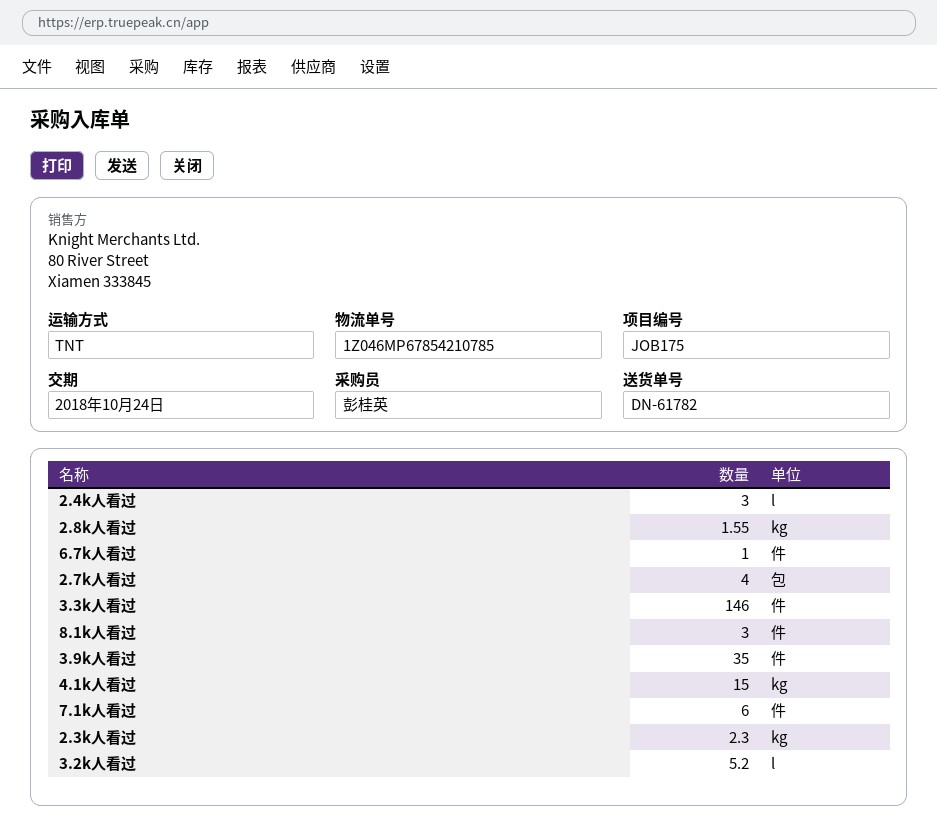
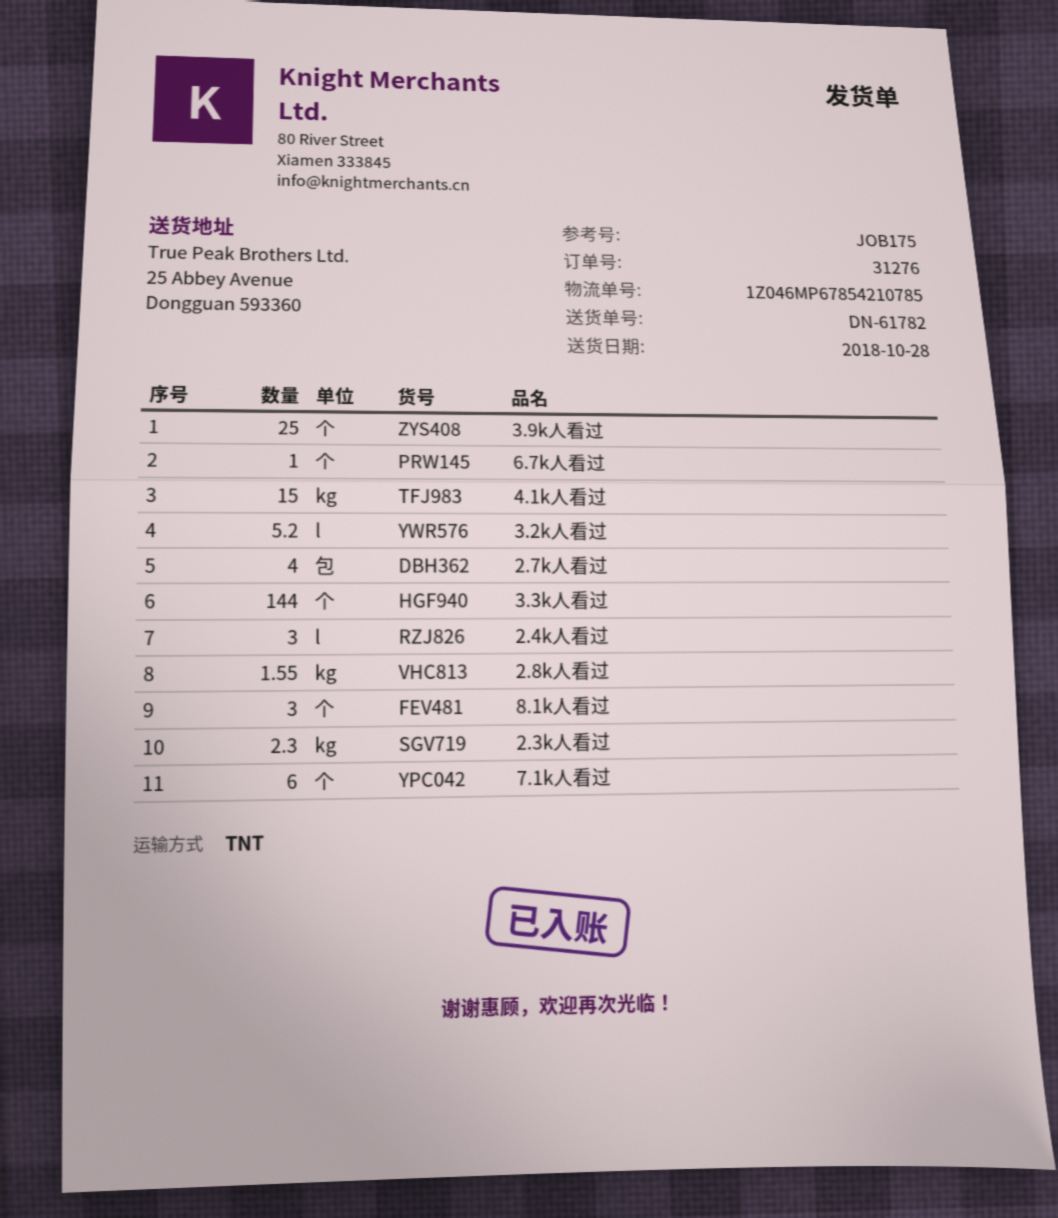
delivery date: 2018-10-24 -> 2018-10-28
3.3k人看过: 146 -> 144
3.9k人看过: 35 -> 25

